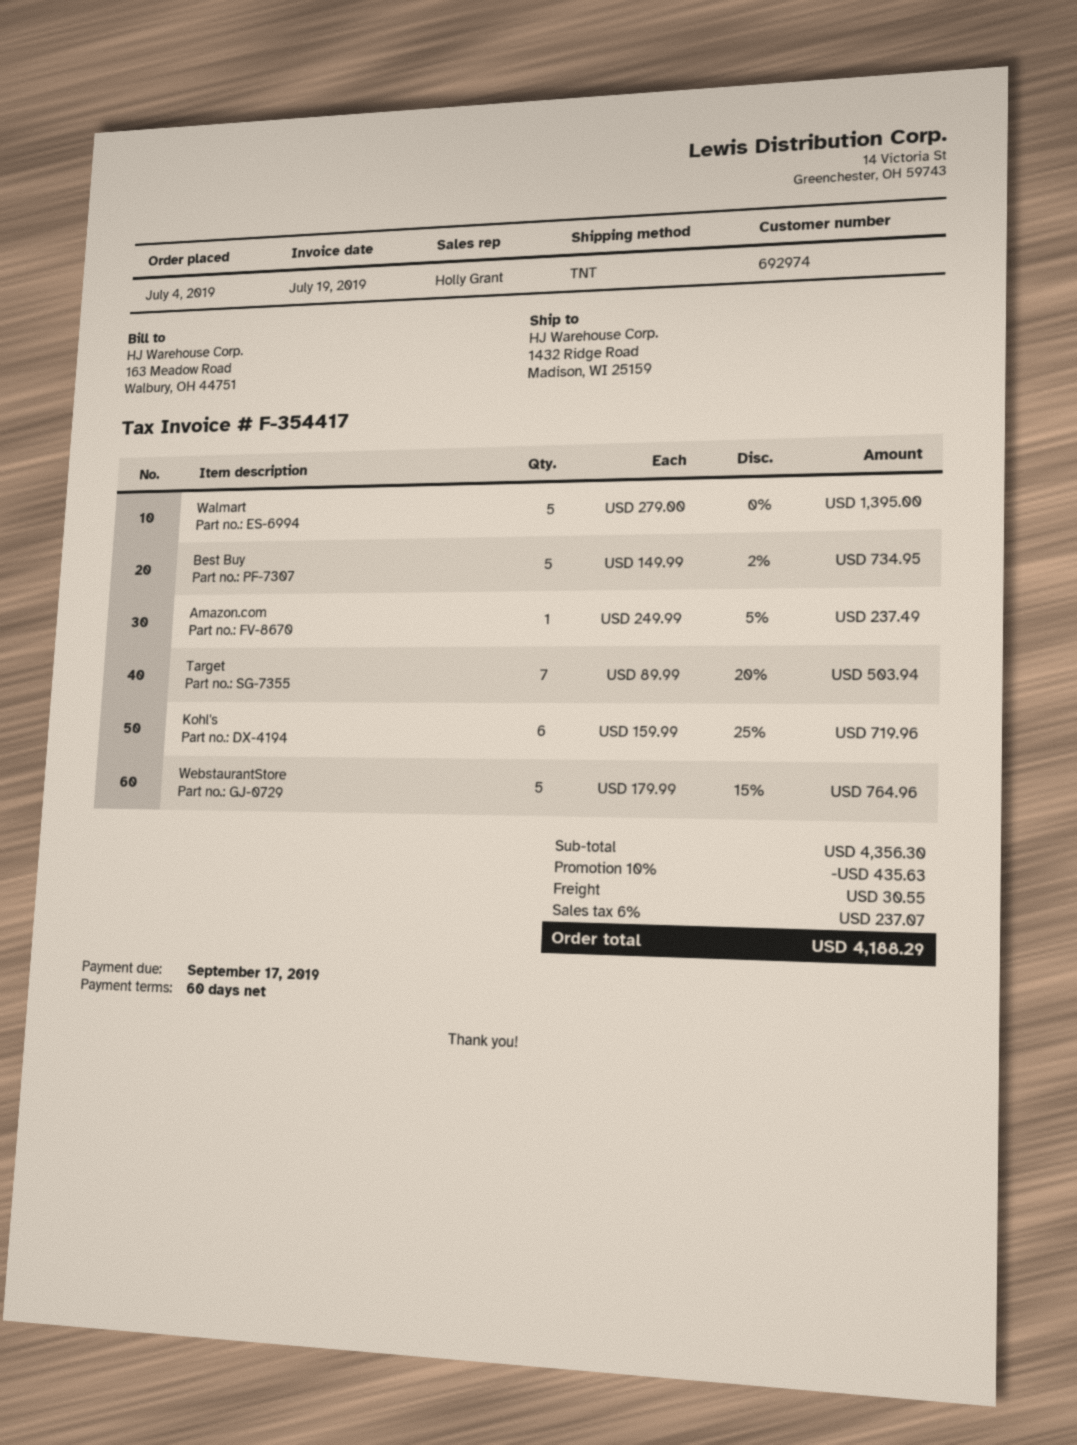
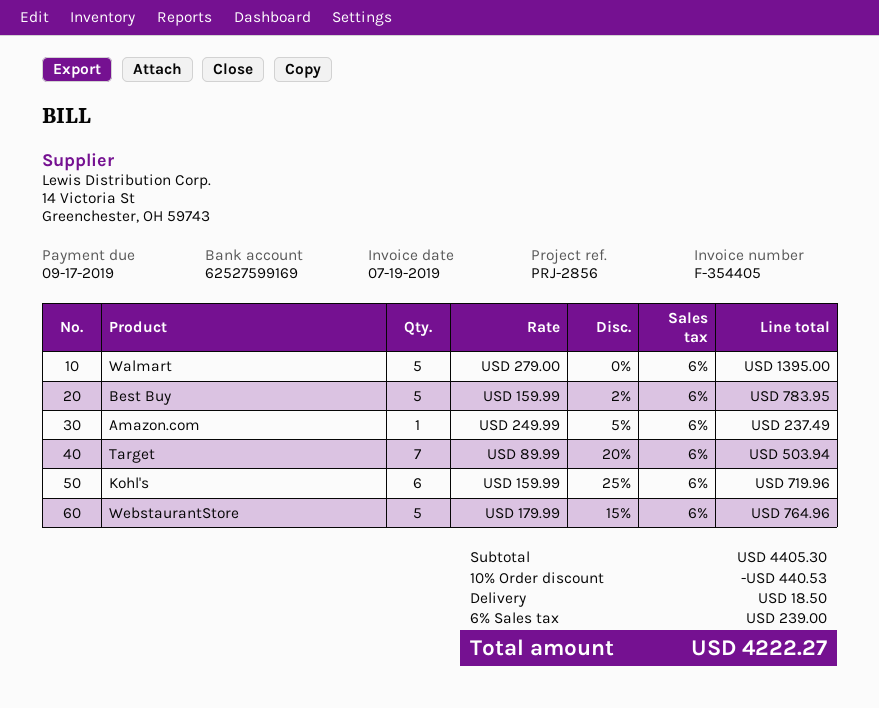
invoice number: F-354417 -> F-354405
Best Buy: 5 x 149.99 - 2% = 734.95 -> 5 x 159.99 - 2% = 783.95
subtotal: 4356.30 -> 4405.30
discount: 10% = 435.63 -> 10% = 440.53
shipping: 30.55 -> 18.50
tax: 6% = 237.07 -> 6% = 239.00
total: 4188.29 -> 4222.27

